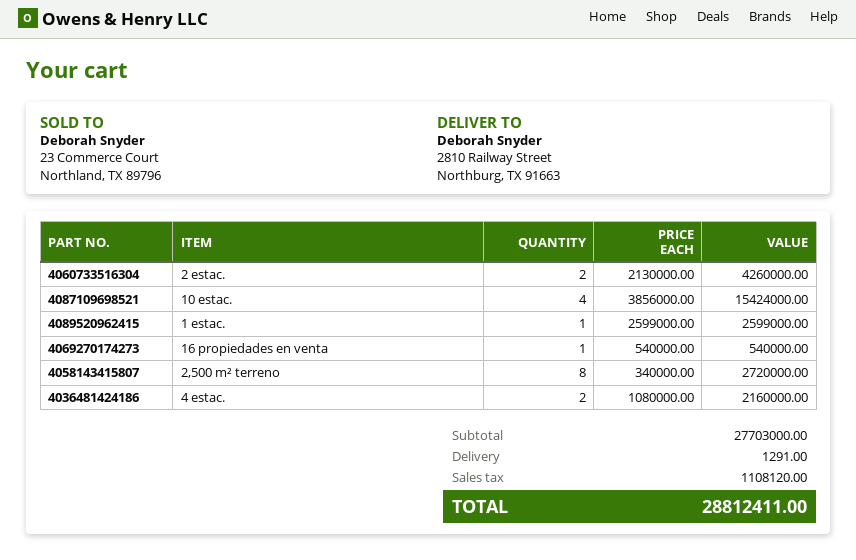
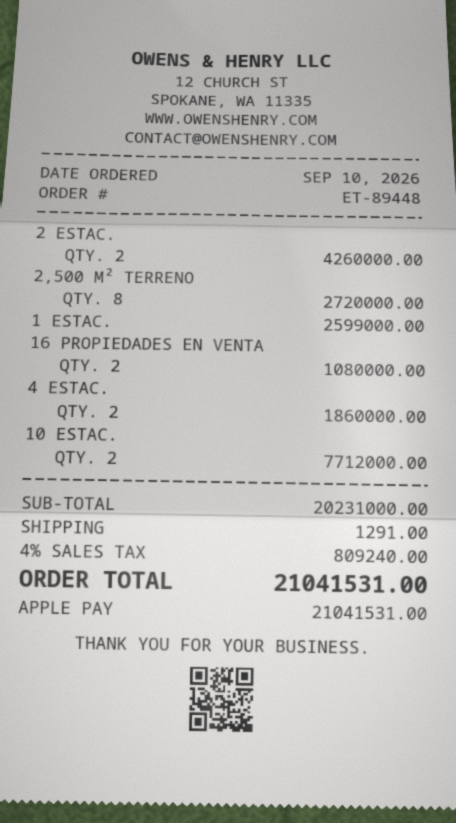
10 estac.: 4 for 15424000.00 -> 2 for 7712000.00
16 propiedades en venta: 1 for 540000.00 -> 2 for 1080000.00
4 estac.: 2 for 2160000.00 -> 2 for 1860000.00
subtotal: 27703000.00 -> 20231000.00
tax: 1108120.00 -> 809240.00
total: 28812411.00 -> 21041531.00

